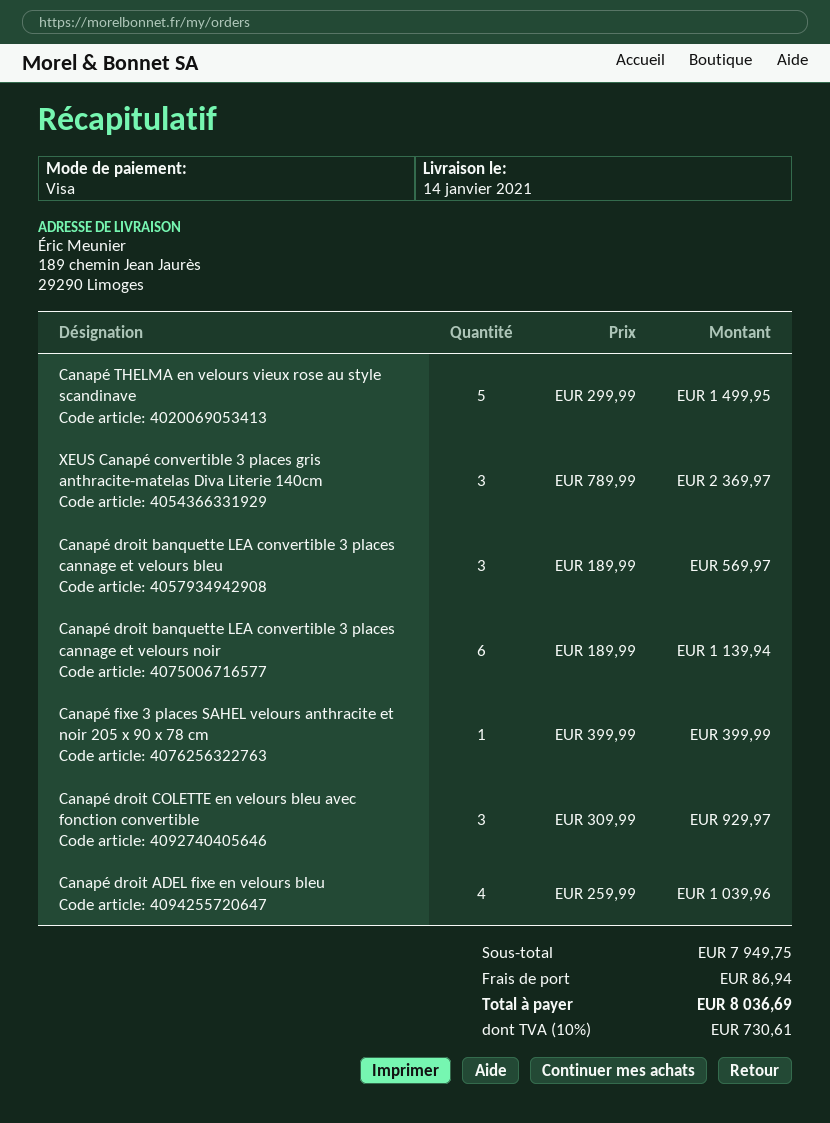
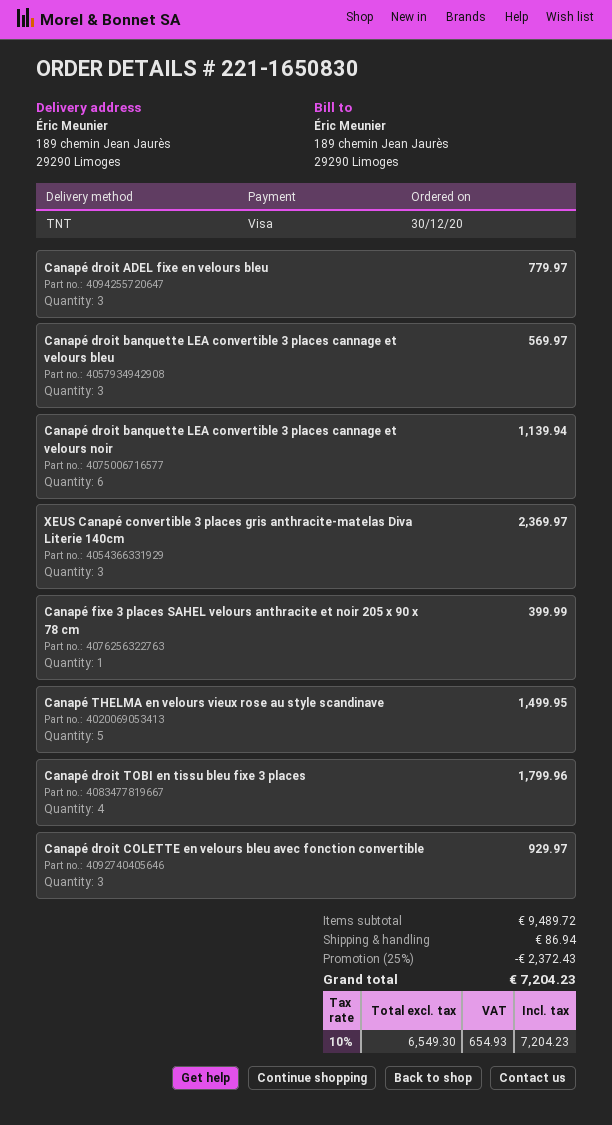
Canapé droit ADEL fixe en velours bleu: 4 for 1039.96 -> 3 for 779.97
Canapé droit TOBI en tissu bleu fixe 3 places: none -> 4 for 1799.96
subtotal: 7949.75 -> 9489.72
discount: none -> 25% = 2372.43
tax: 10% = 730.61 -> 10% = 654.93
total: 8036.69 -> 7204.23

